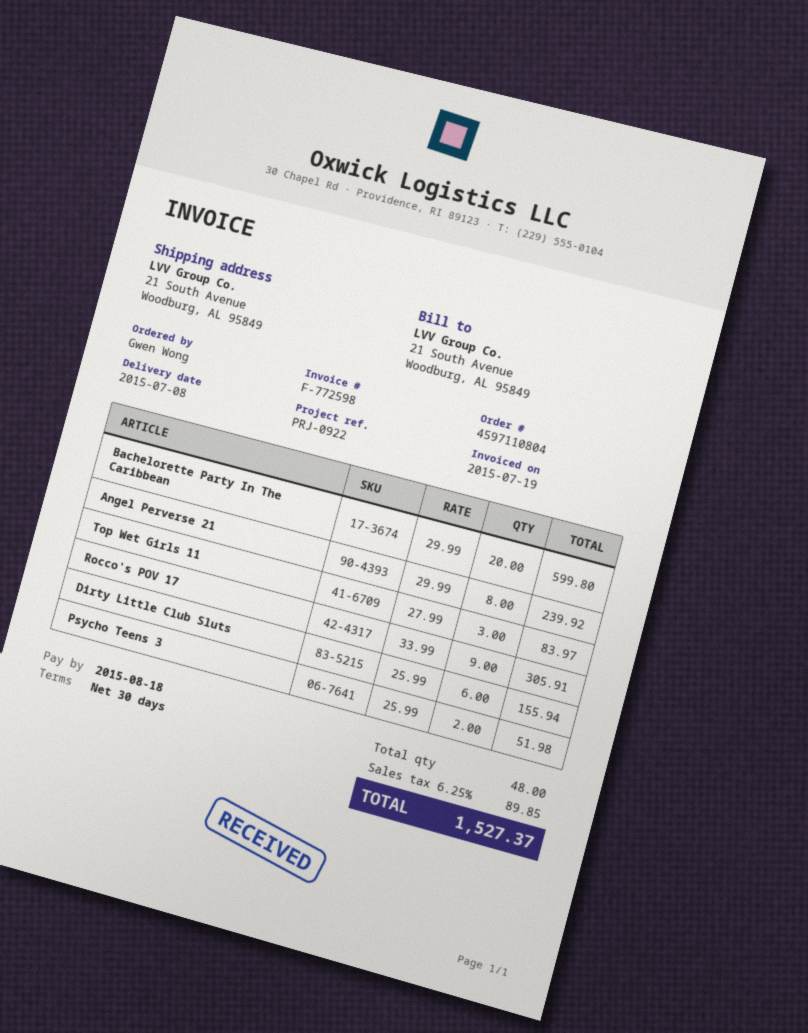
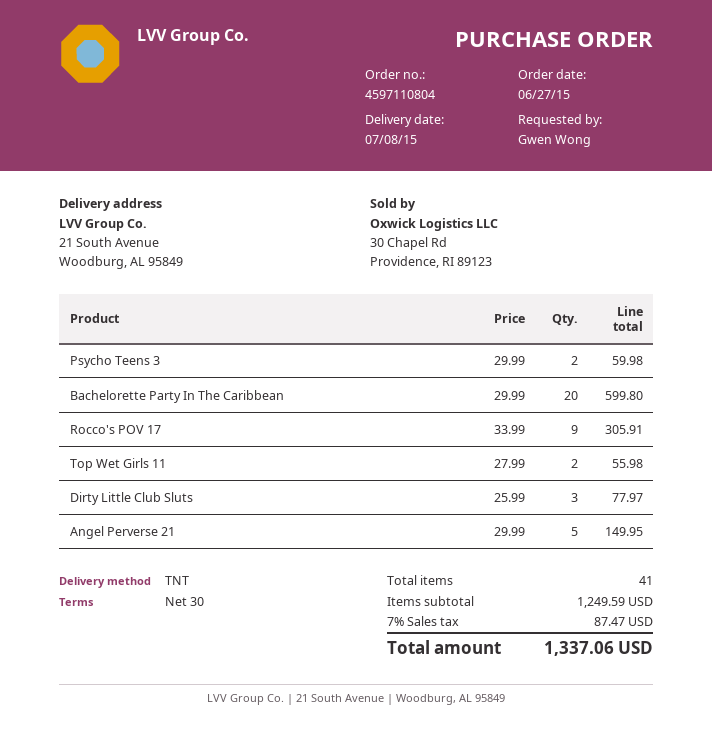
Angel Perverse 21: 8 x 29.99 = 239.92 -> 5 x 29.99 = 149.95
Top Wet Girls 11: 3 x 27.99 = 83.97 -> 2 x 27.99 = 55.98
Dirty Little Club Sluts: 6 x 25.99 = 155.94 -> 3 x 25.99 = 77.97
Psycho Teens 3: 2 x 25.99 = 51.98 -> 2 x 29.99 = 59.98
total quantity: 48 -> 41
tax: 6.25% = 89.85 -> 7% = 87.47
total: 1527.37 -> 1337.06

